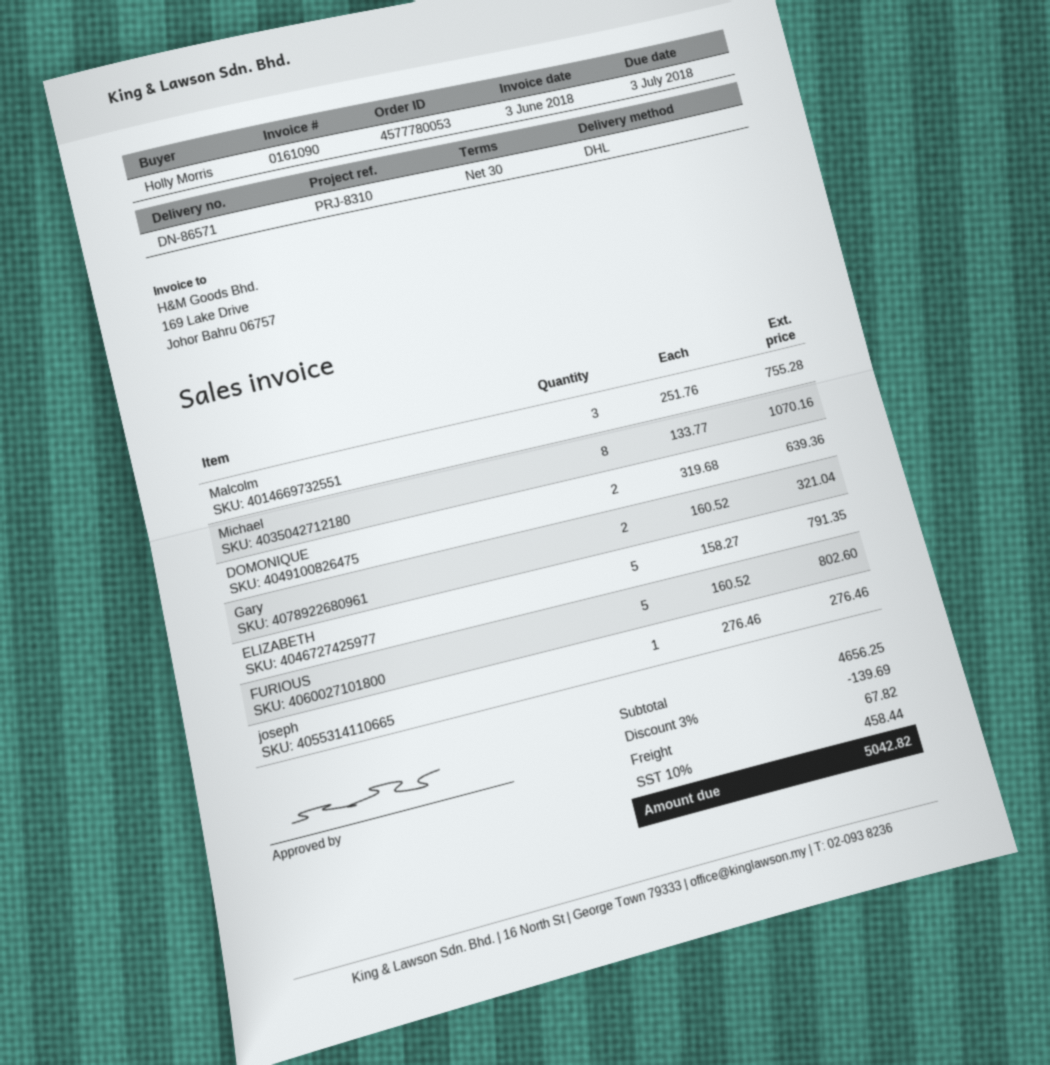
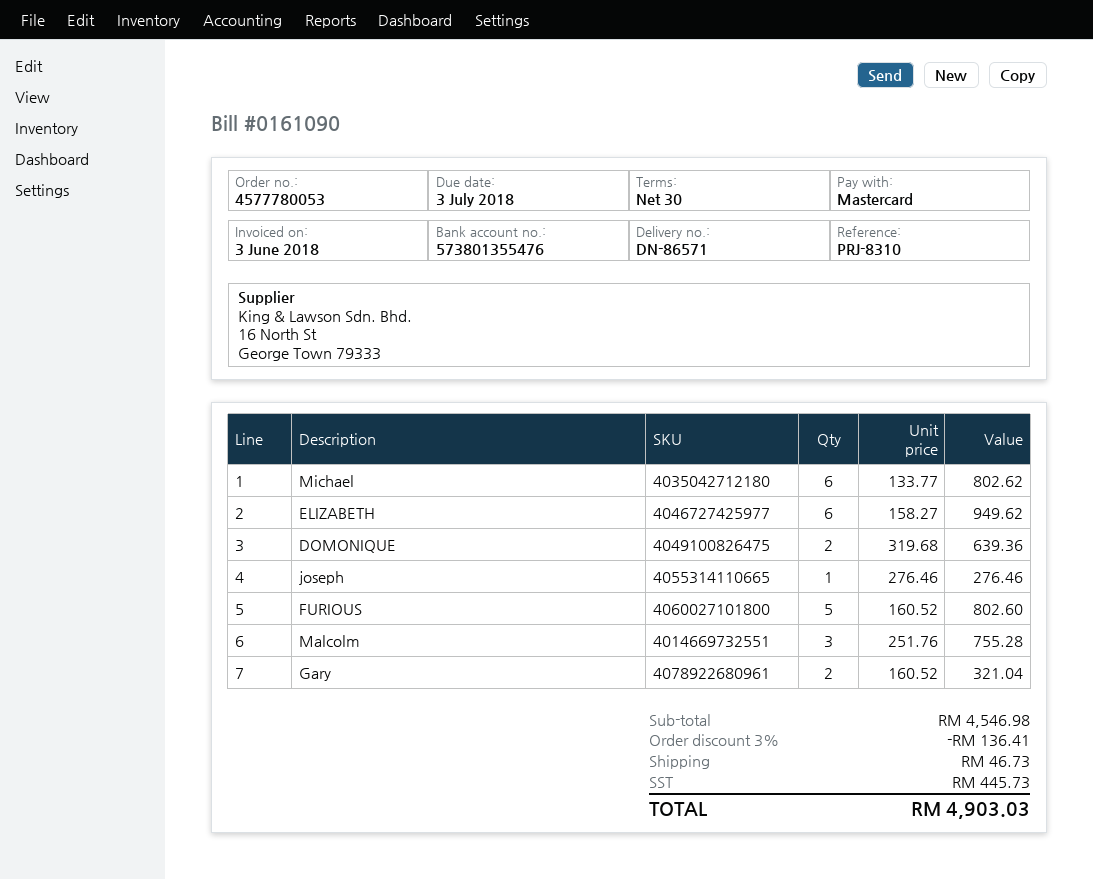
Michael: 8 x 133.77 = 1070.16 -> 6 x 133.77 = 802.62
ELIZABETH: 5 x 158.27 = 791.35 -> 6 x 158.27 = 949.62
subtotal: 4656.25 -> 4546.98
discount: 3% = 139.69 -> 3% = 136.41
shipping: 67.82 -> 46.73
tax: 458.44 -> 445.73
total: 5042.82 -> 4903.03

